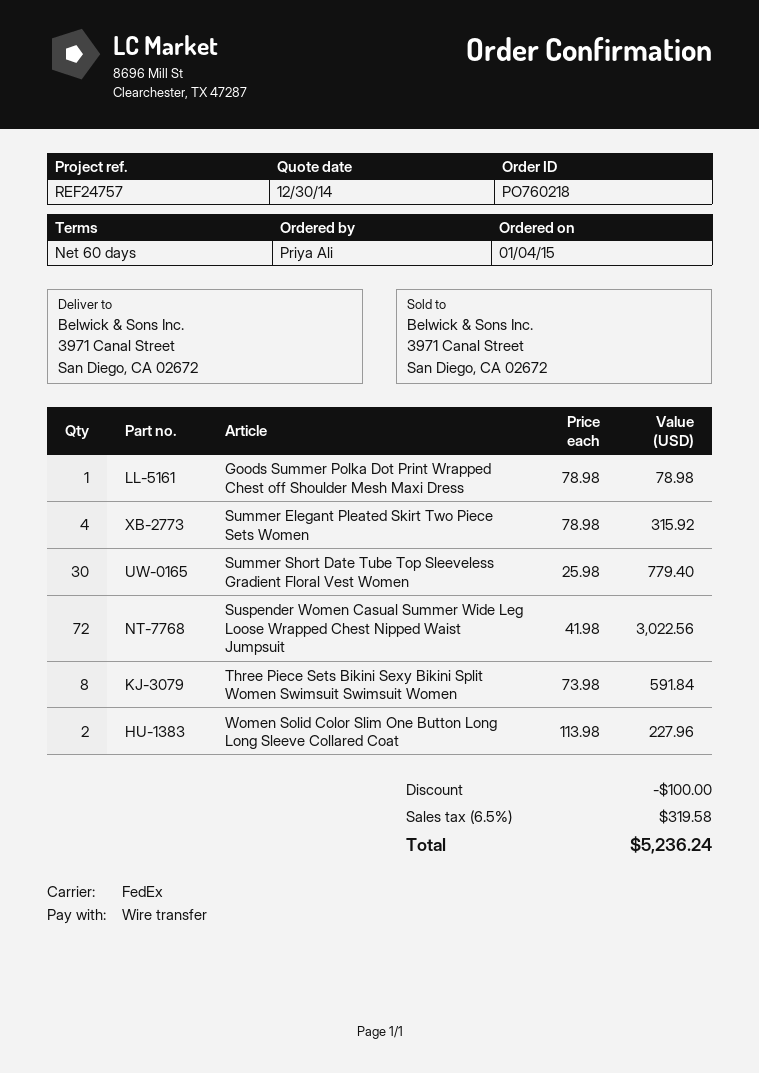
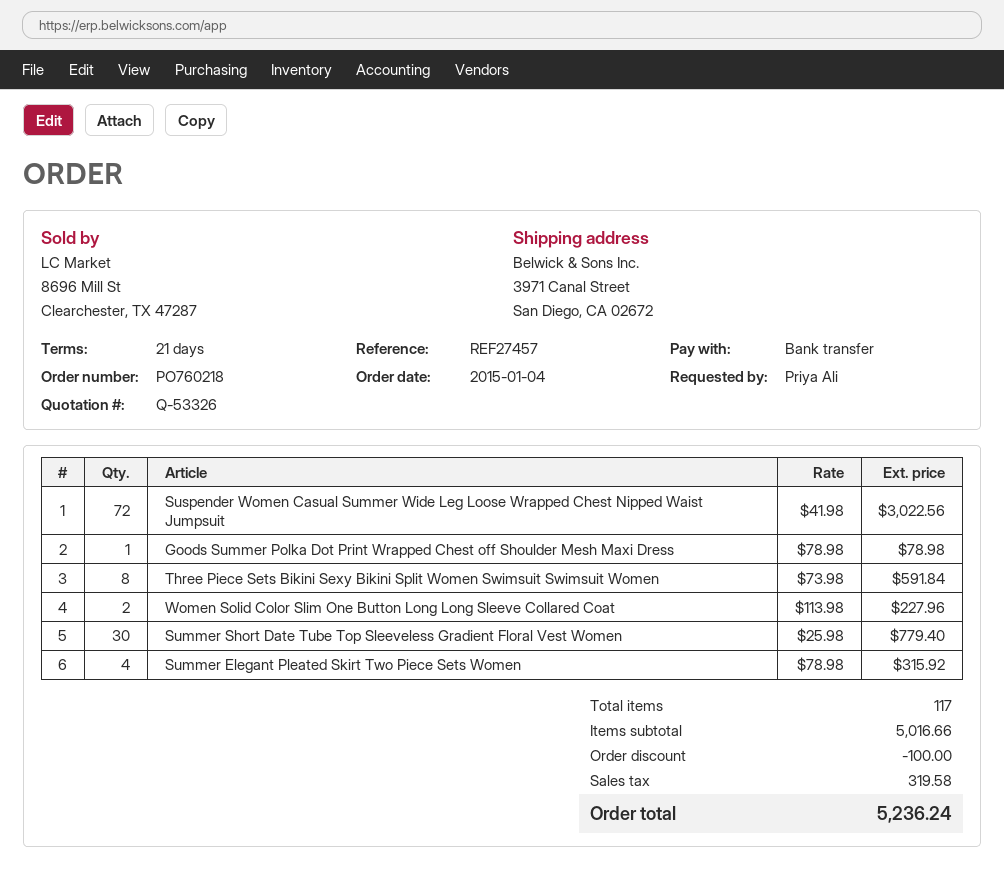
payment terms: 60 days -> 21 days
reference: REF24757 -> REF27457

